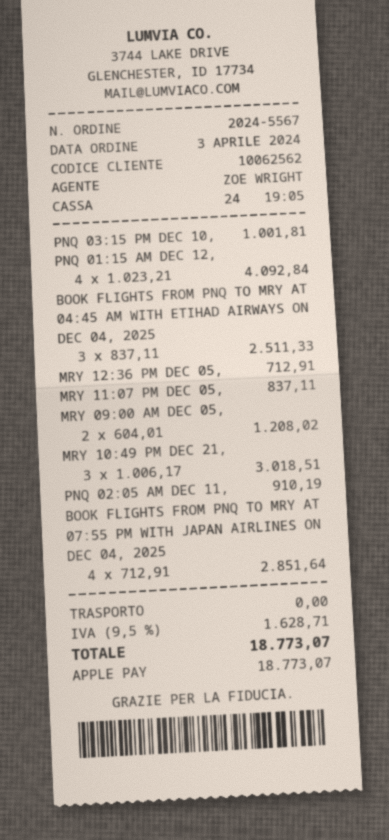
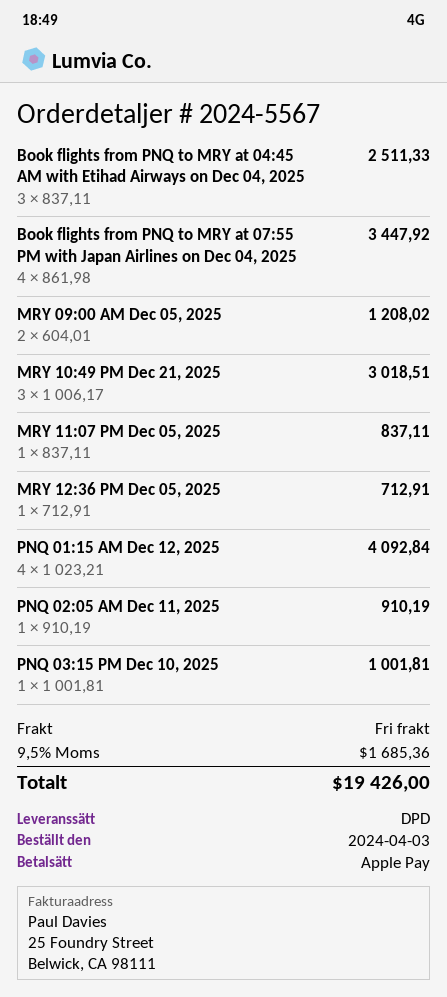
BOOK FLIGHTS FROM PNQ TO MRY AT 07:55 PM WITH JAPAN AIRLINES ON DEC 04, 2025: 4 x 712.91 = 2851.64 -> 4 x 861.98 = 3447.92
tax: 9.5% = 1628.71 -> 9.5% = 1685.36
total: 18773.07 -> 19426.00

